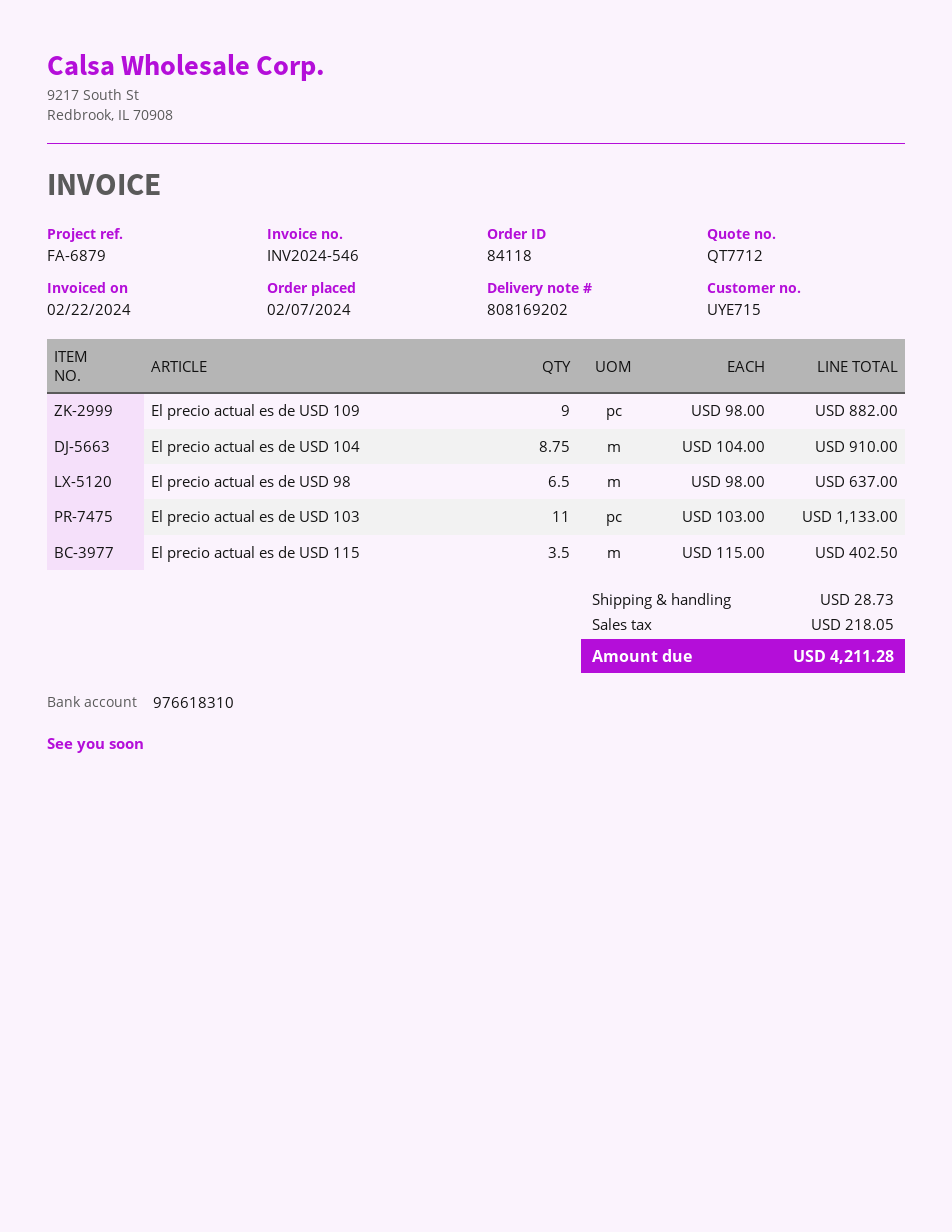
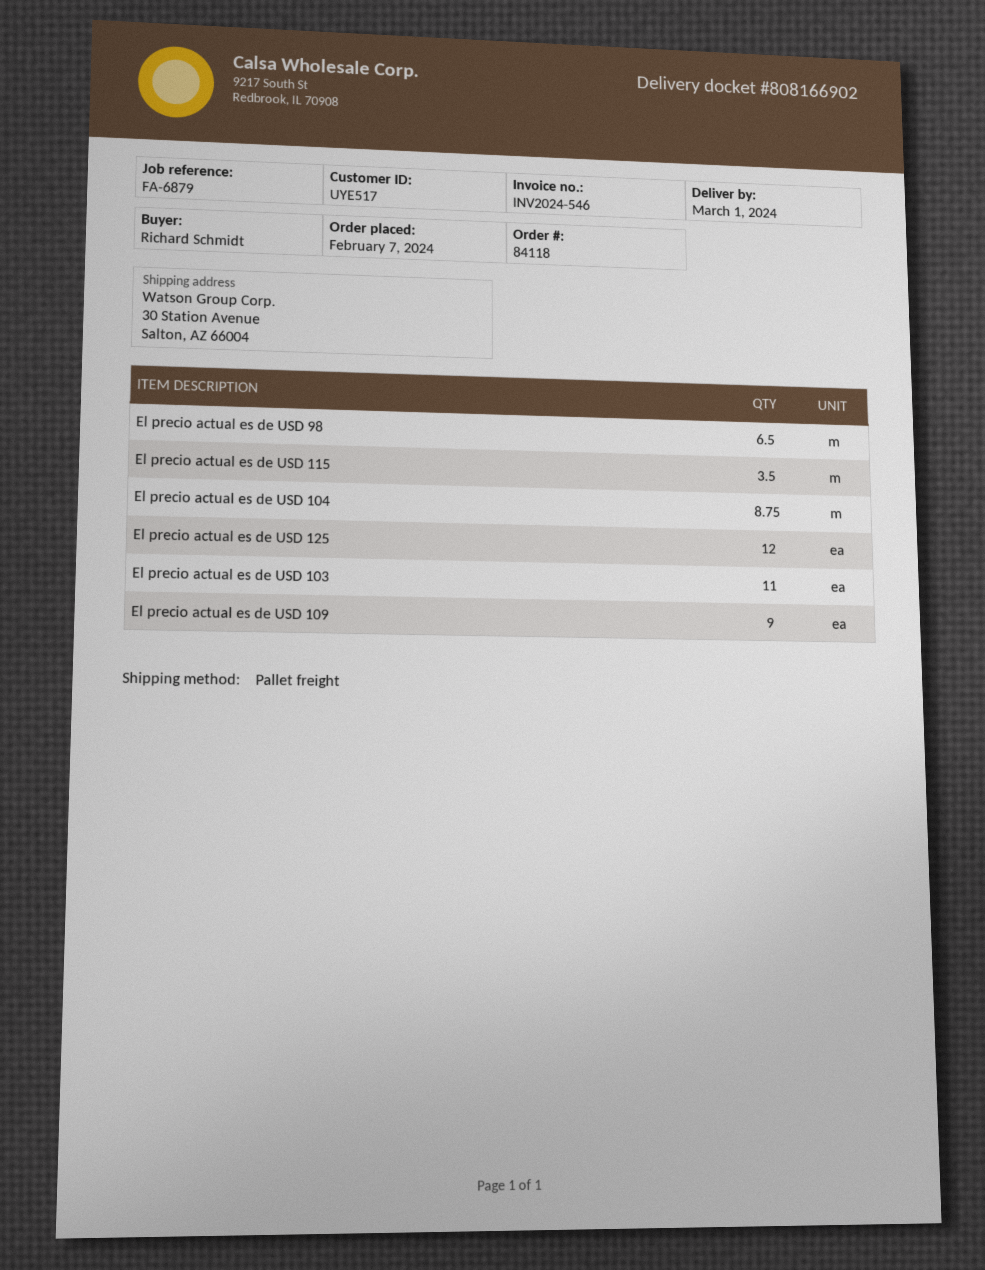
delivery note number: 808169202 -> 808166902
customer number: UYE715 -> UYE517
El precio actual es de USD 125: none -> 12

